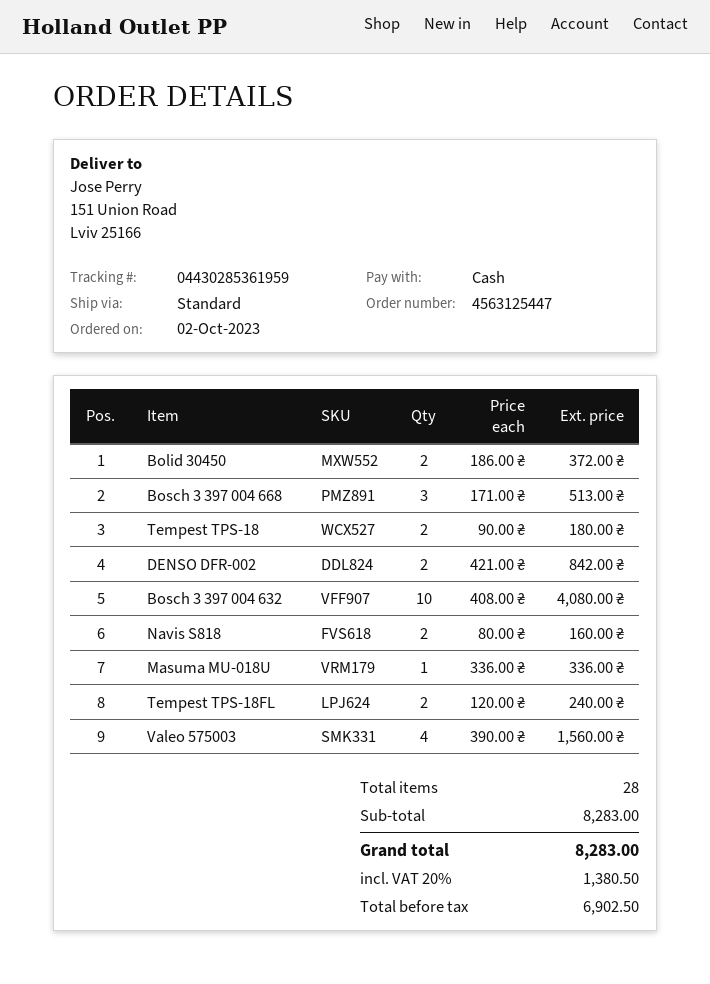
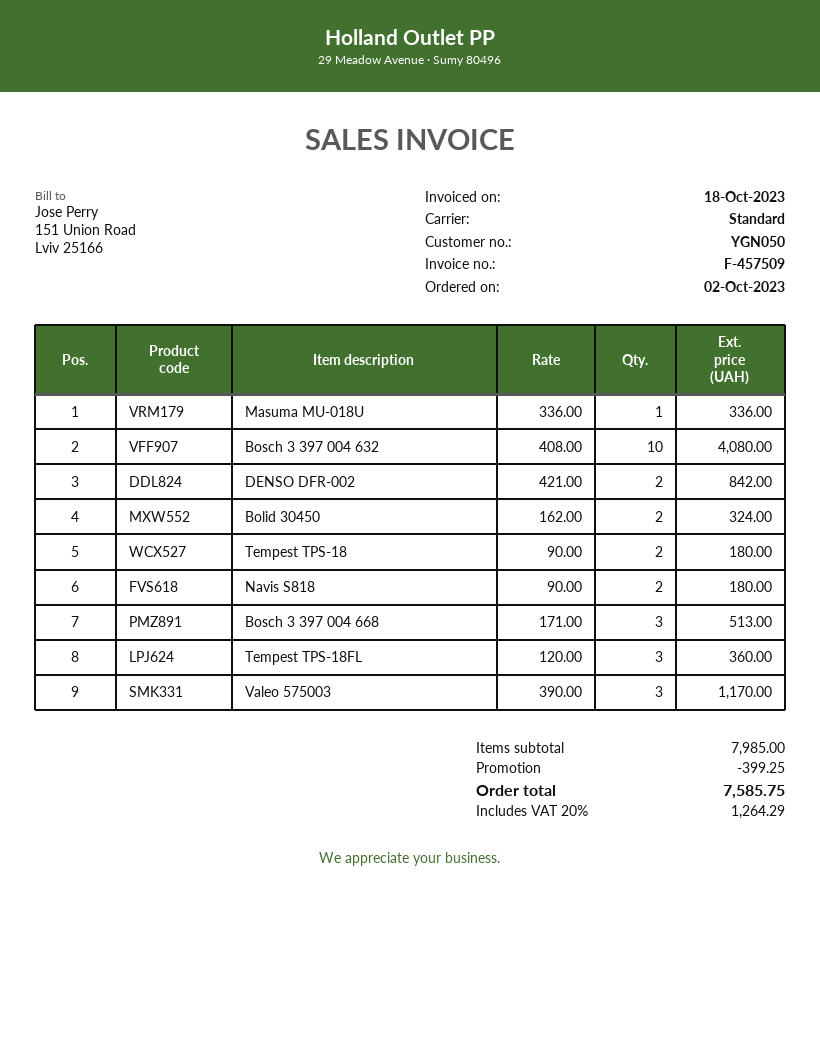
Bolid 30450: 2 x 186.00 = 372.00 -> 2 x 162.00 = 324.00
Navis S818: 2 x 80.00 = 160.00 -> 2 x 90.00 = 180.00
Tempest TPS-18FL: 2 x 120.00 = 240.00 -> 3 x 120.00 = 360.00
Valeo 575003: 4 x 390.00 = 1560.00 -> 3 x 390.00 = 1170.00
subtotal: 8283.00 -> 7985.00
discount: none -> 399.25
tax: 20% = 1380.50 -> 20% = 1264.29
total: 8283.00 -> 7585.75

